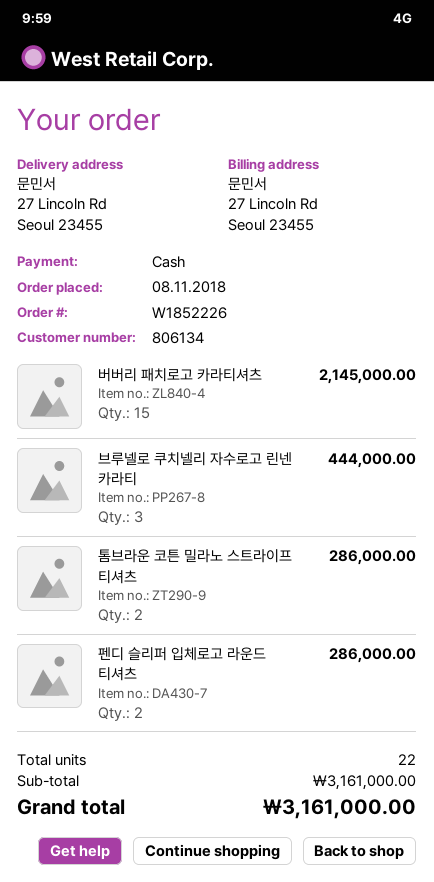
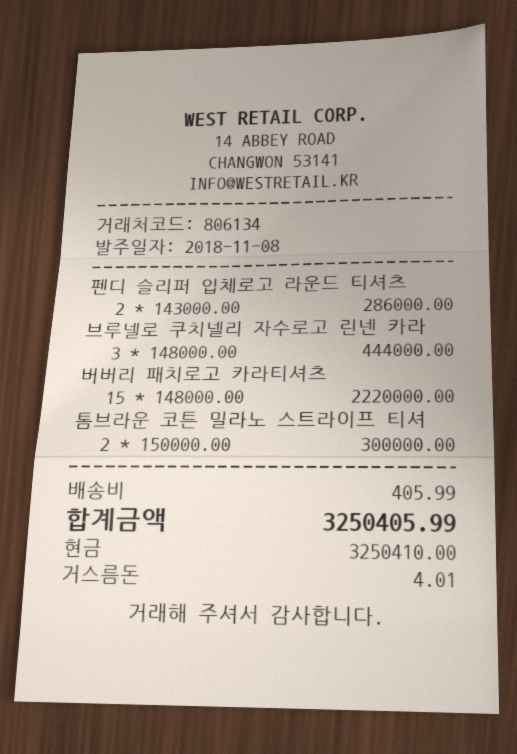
버버리 패치로고 카라티셔츠: 15 for 2145000.00 -> 15 for 2220000.00
톰브라운 코튼 밀라노 스트라이프 티셔츠: 2 for 286000.00 -> 2 for 300000.00
shipping: none -> 405.99
total: 3161000.00 -> 3250405.99

